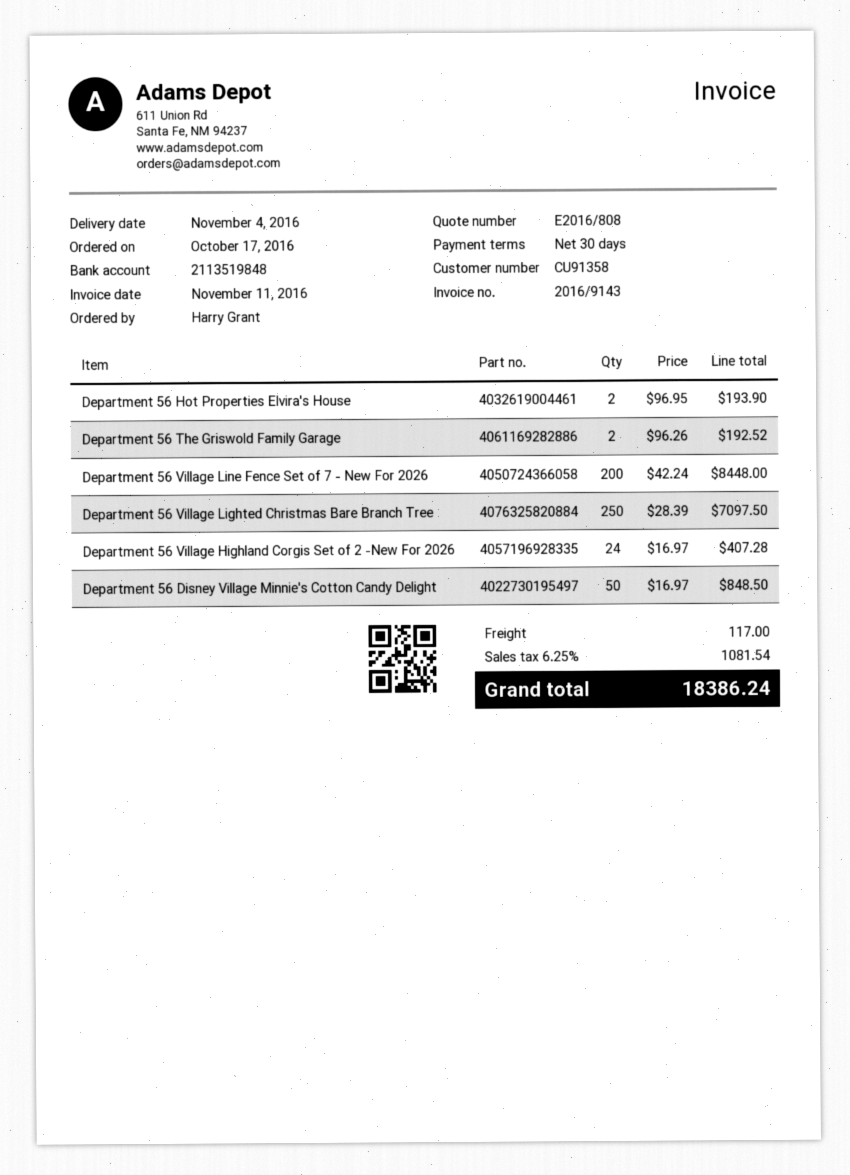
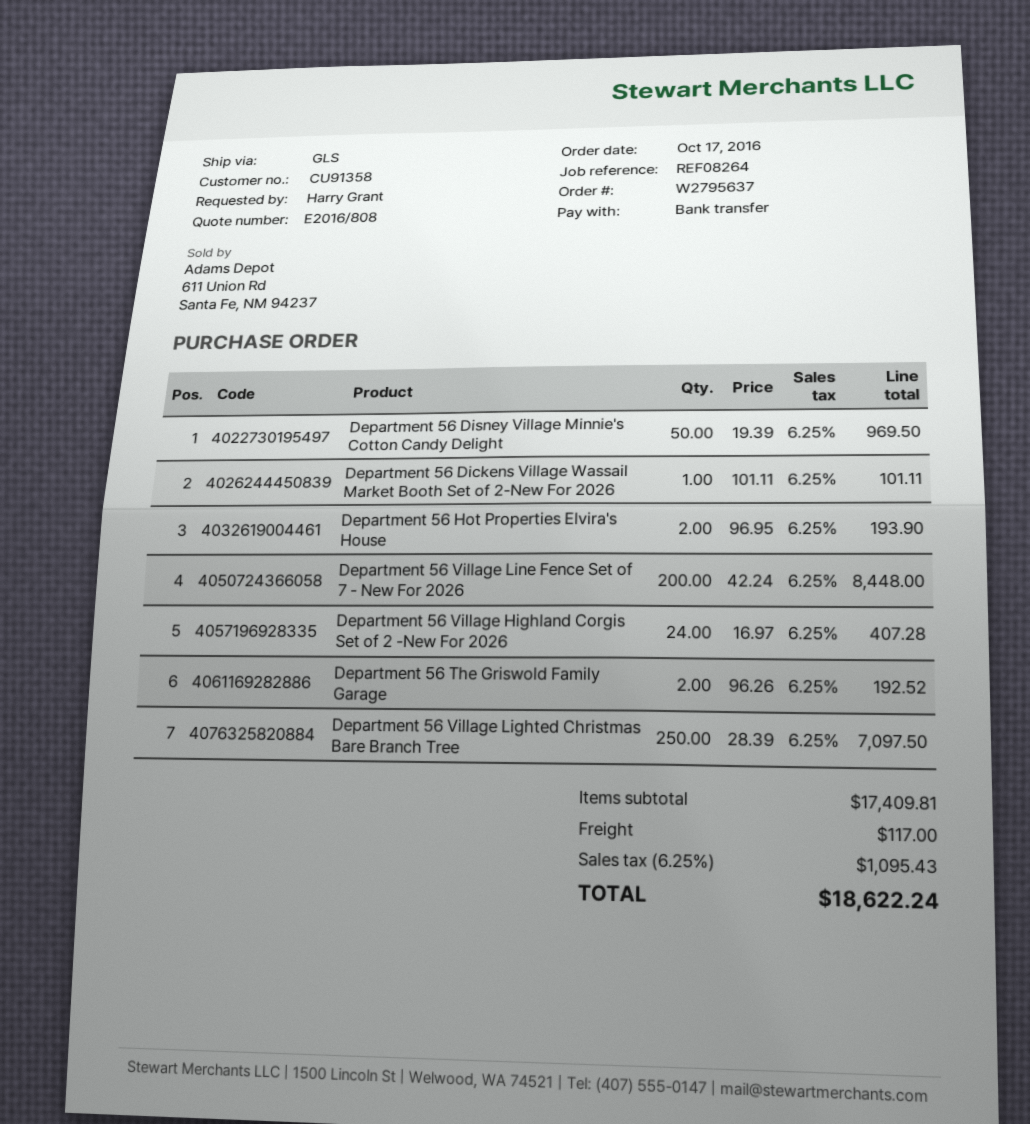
Department 56 Disney Village Minnie's Cotton Candy Delight: 50 x 16.97 = 848.50 -> 50 x 19.39 = 969.50
Department 56 Dickens Village Wassail Market Booth Set of 2-New For 2026: none -> 1 x 101.11 = 101.11
tax: 6.25% = 1081.54 -> 6.25% = 1095.43
total: 18386.24 -> 18622.24

